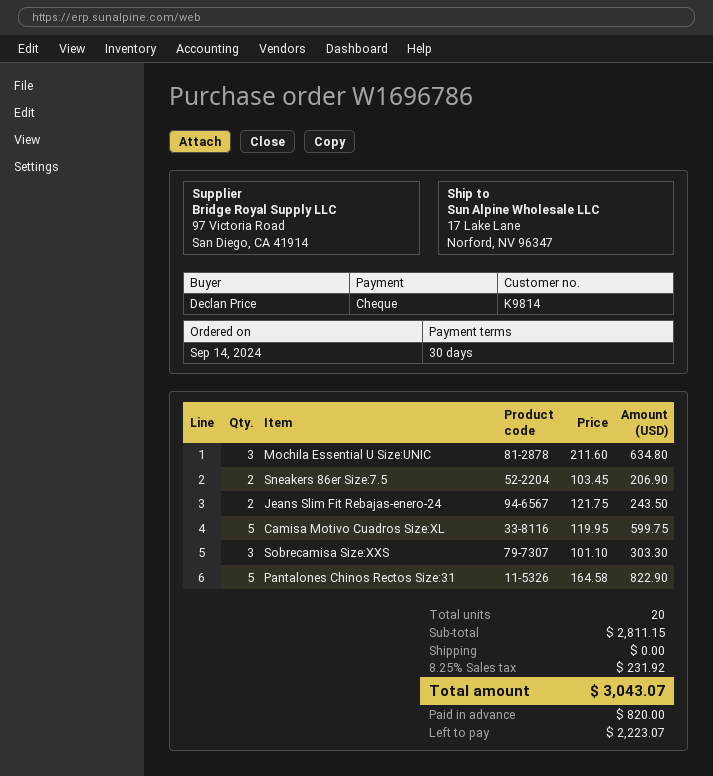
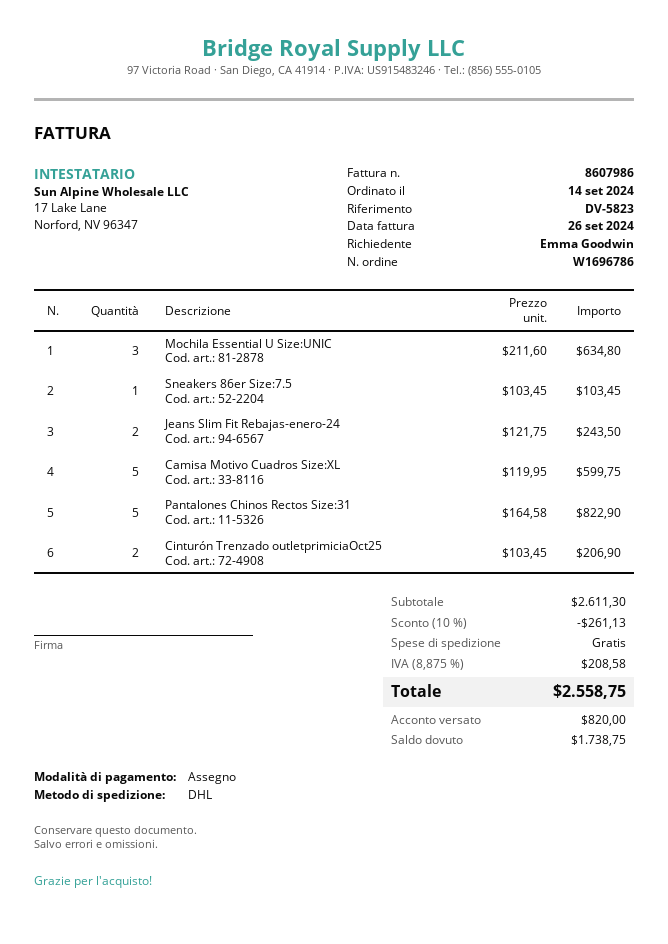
ordered by: Declan Price -> Emma Goodwin
Sneakers 86er Size:7.5: 2 x 103.45 = 206.90 -> 1 x 103.45 = 103.45
Sobrecamisa Size:XXS: 3 x 101.10 = 303.30 -> none
Cinturón Trenzado outletprimiciaOct25: none -> 2 x 103.45 = 206.90
subtotal: 2811.15 -> 2611.30
discount: none -> 10% = 261.13
tax: 8.25% = 231.92 -> 8.875% = 208.58
total: 3043.07 -> 2558.75
balance: 2223.07 -> 1738.75

